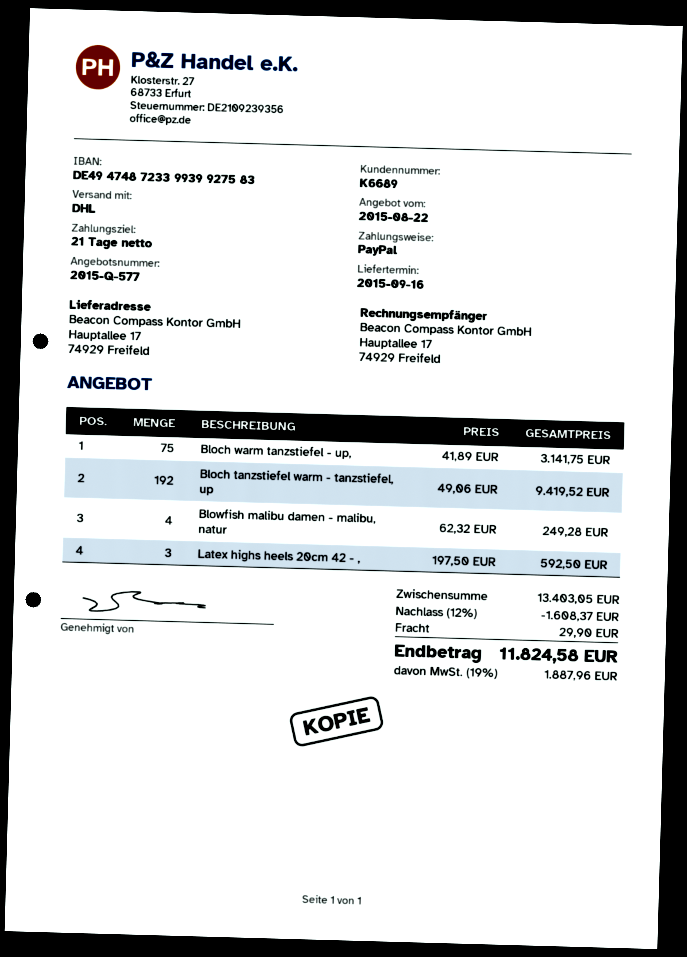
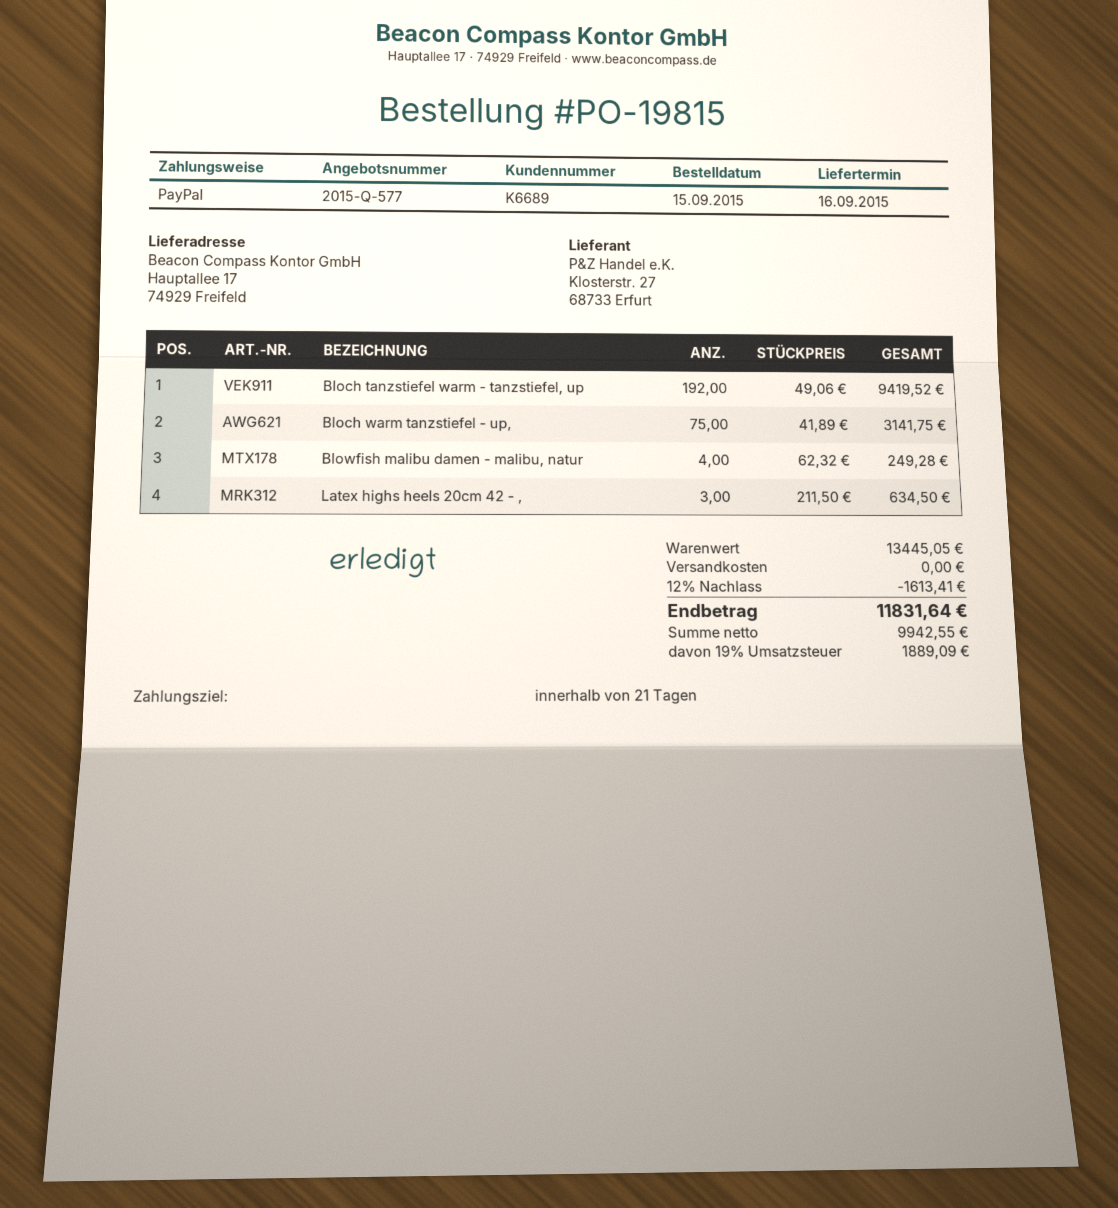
Latex highs heels 20cm 42 - ,: 3 x 197.50 = 592.50 -> 3 x 211.50 = 634.50
subtotal: 13403.05 -> 13445.05
discount: 12% = 1608.37 -> 12% = 1613.41
shipping: 29.90 -> 0.00
tax: 19% = 1887.96 -> 19% = 1889.09
total: 11824.58 -> 11831.64

